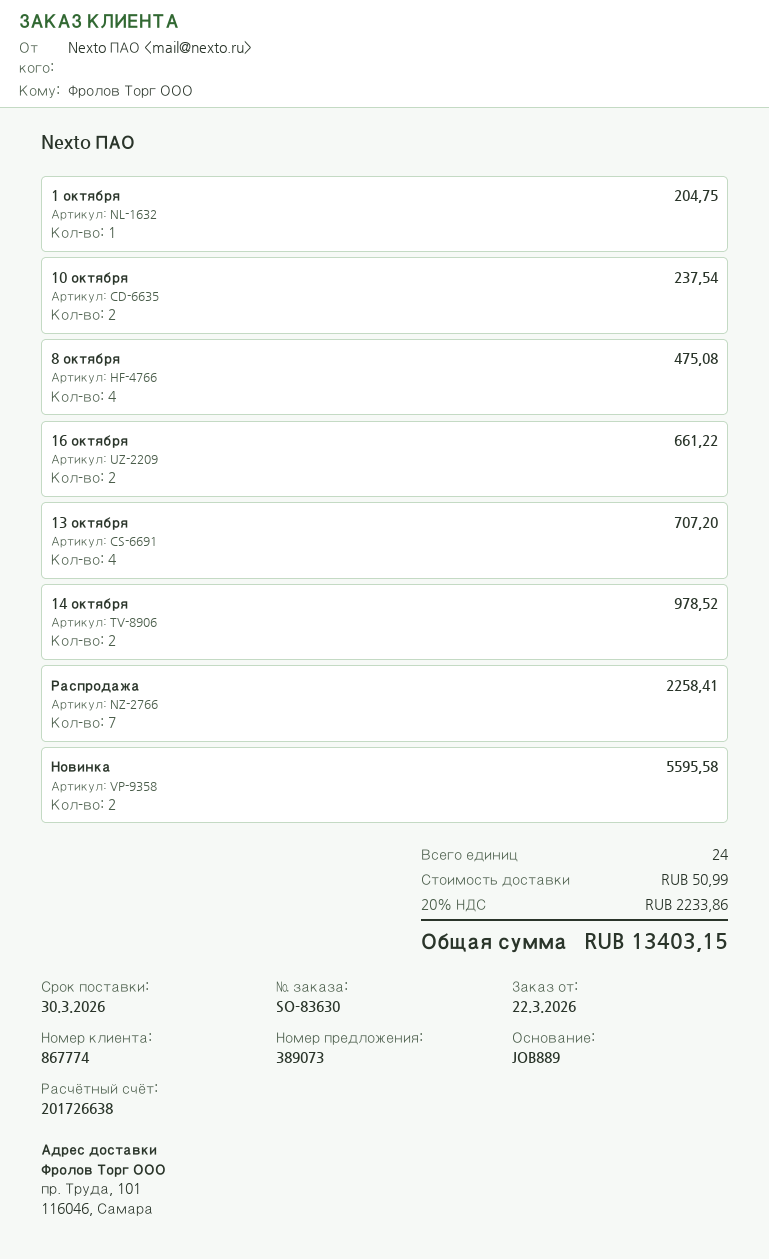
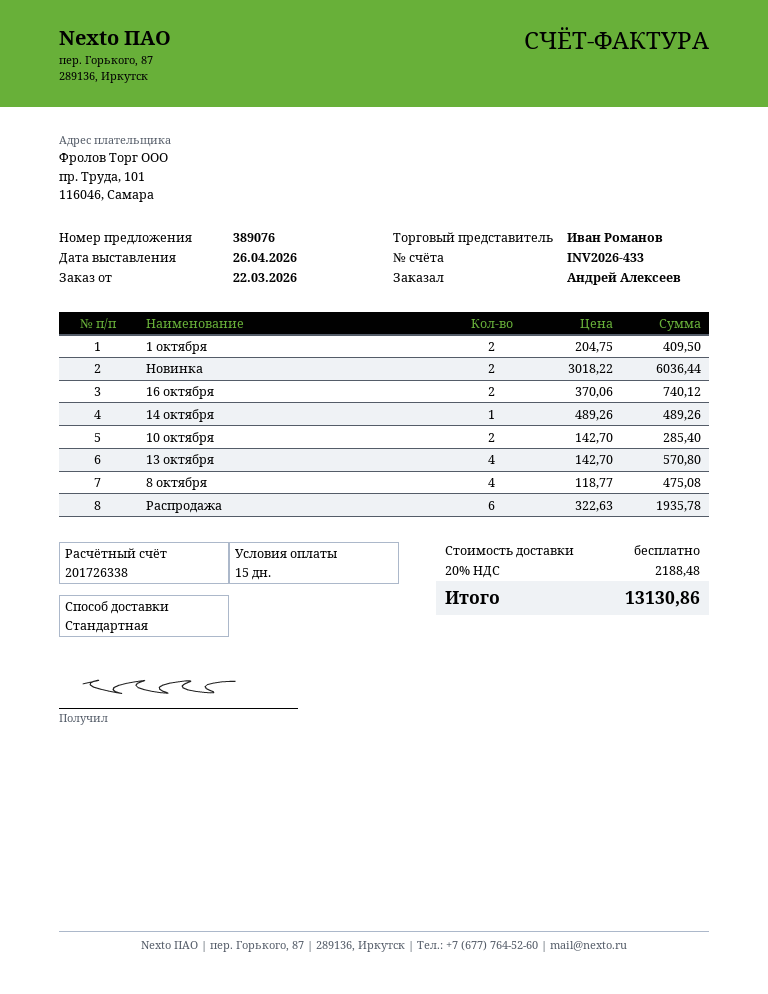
quote number: 389073 -> 389076
bank account: 201726638 -> 201726338
1 октября: 1 for 204.75 -> 2 for 409.50
10 октября: 2 for 237.54 -> 2 for 285.40
16 октября: 2 for 661.22 -> 2 for 740.12
13 октября: 4 for 707.20 -> 4 for 570.80
14 октября: 2 for 978.52 -> 1 for 489.26
Распродажа: 7 for 2258.41 -> 6 for 1935.78
Новинка: 2 for 5595.58 -> 2 for 6036.44
shipping: 50.99 -> 0.00
tax: 20% = 2233.86 -> 20% = 2188.48
total: 13403.15 -> 13130.86

